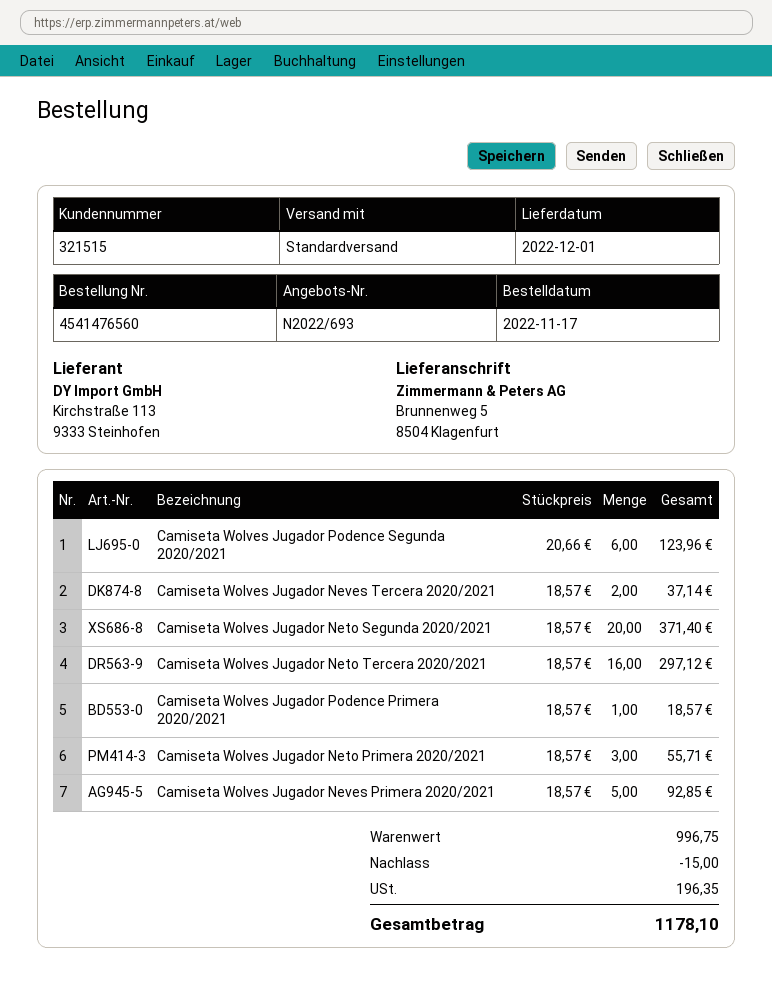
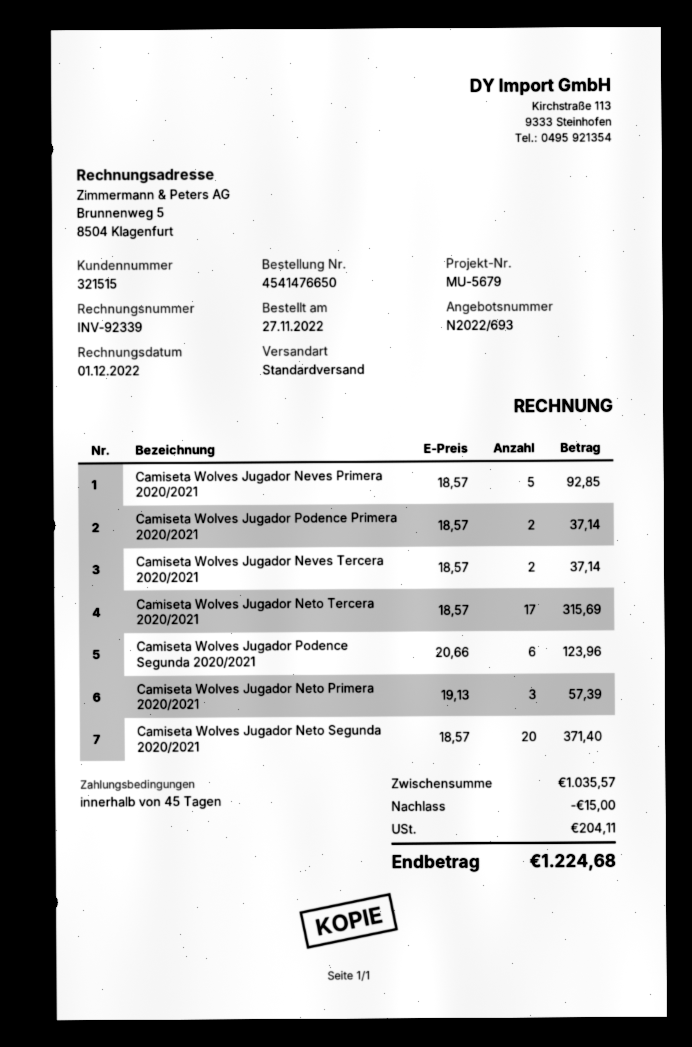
order number: 4541476560 -> 4541476650
order date: 2022-11-17 -> 2022-11-27
Camiseta Wolves Jugador Neto Tercera 2020/2021: 16 x 18.57 = 297.12 -> 17 x 18.57 = 315.69
Camiseta Wolves Jugador Podence Primera 2020/2021: 1 x 18.57 = 18.57 -> 2 x 18.57 = 37.14
Camiseta Wolves Jugador Neto Primera 2020/2021: 3 x 18.57 = 55.71 -> 3 x 19.13 = 57.39
subtotal: 996.75 -> 1035.57
tax: 196.35 -> 204.11
total: 1178.10 -> 1224.68

